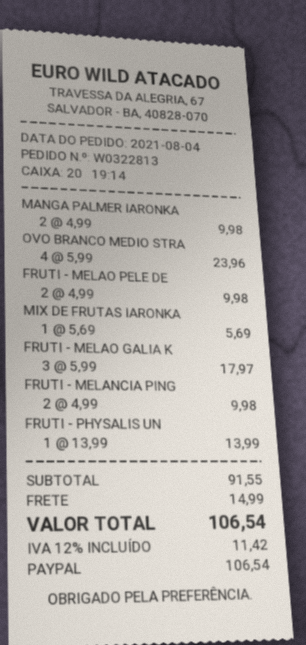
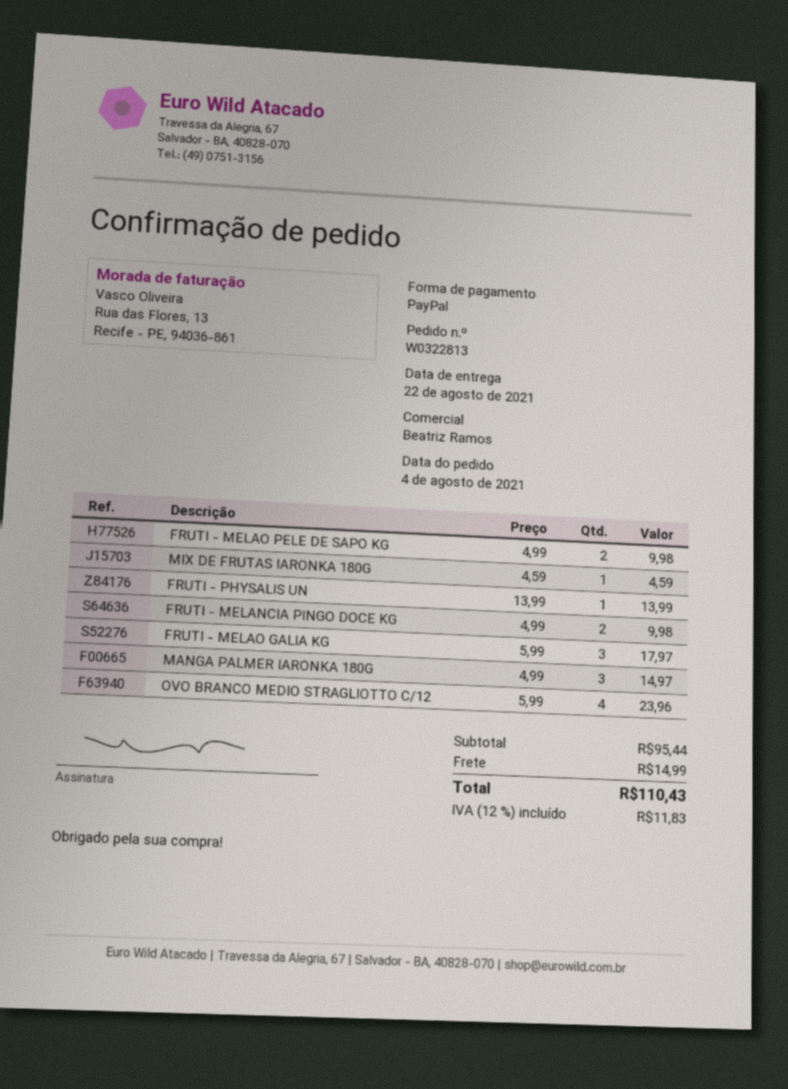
MANGA PALMER IARONKA: 2 x 4.99 = 9.98 -> 3 x 4.99 = 14.97
MIX DE FRUTAS IARONKA: 1 x 5.69 = 5.69 -> 1 x 4.59 = 4.59
subtotal: 91.55 -> 95.44
tax: 12% = 11.42 -> 12% = 11.83
total: 106.54 -> 110.43

